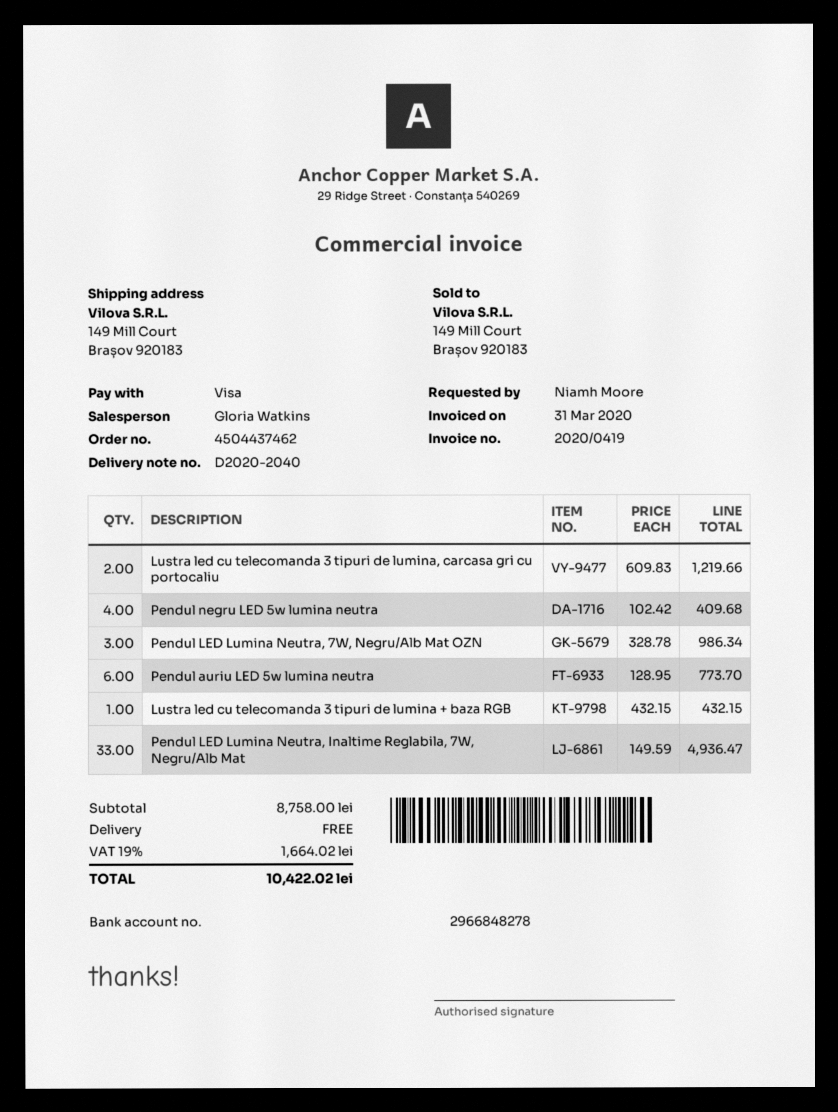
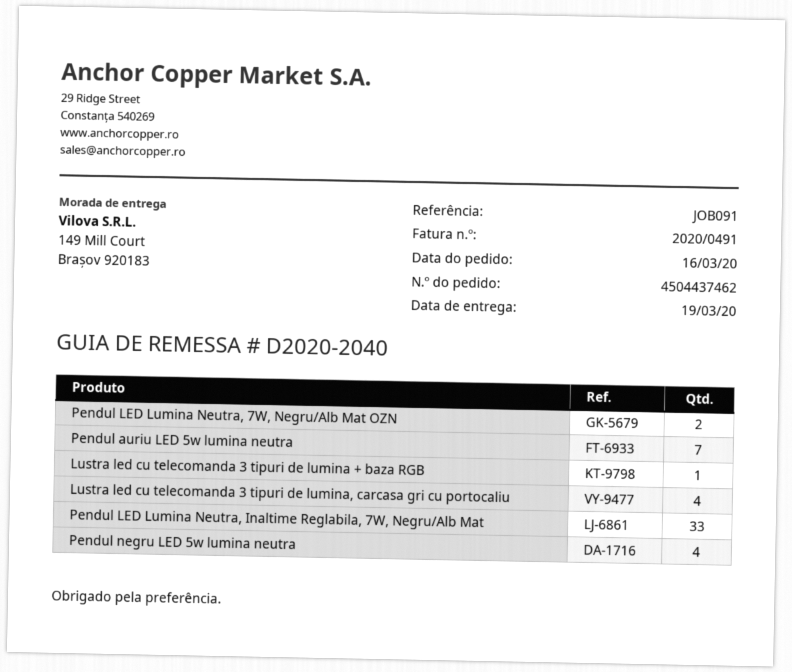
invoice number: 2020/0419 -> 2020/0491
Lustra led cu telecomanda 3 tipuri de lumina, carcasa gri cu portocaliu: 2 -> 4
Pendul LED Lumina Neutra, 7W, Negru/Alb Mat OZN: 3 -> 2
Pendul auriu LED 5w lumina neutra: 6 -> 7

